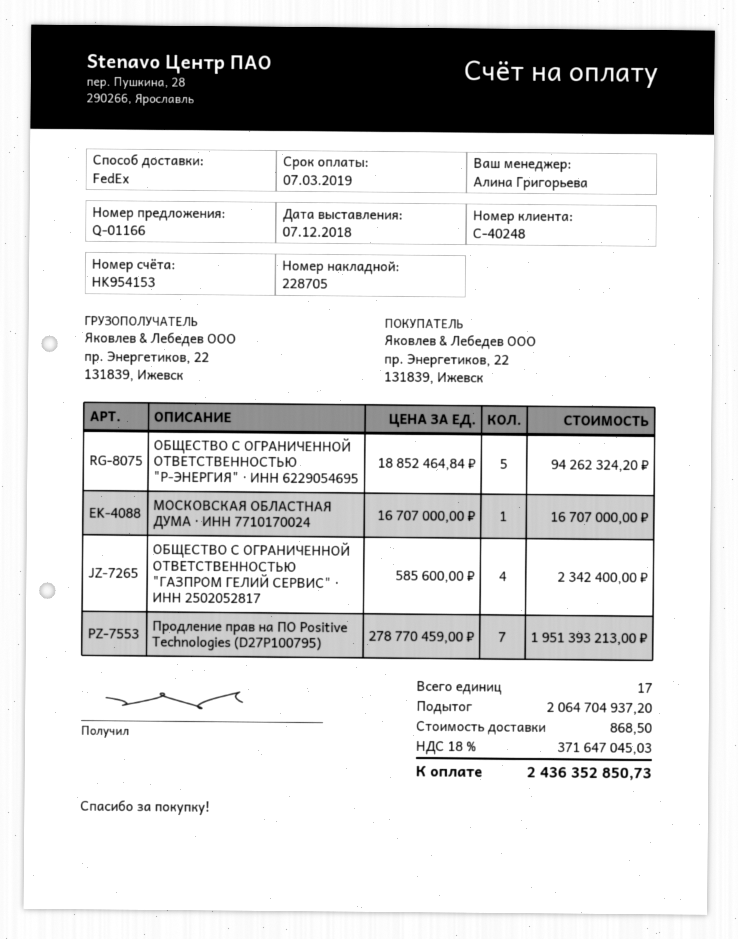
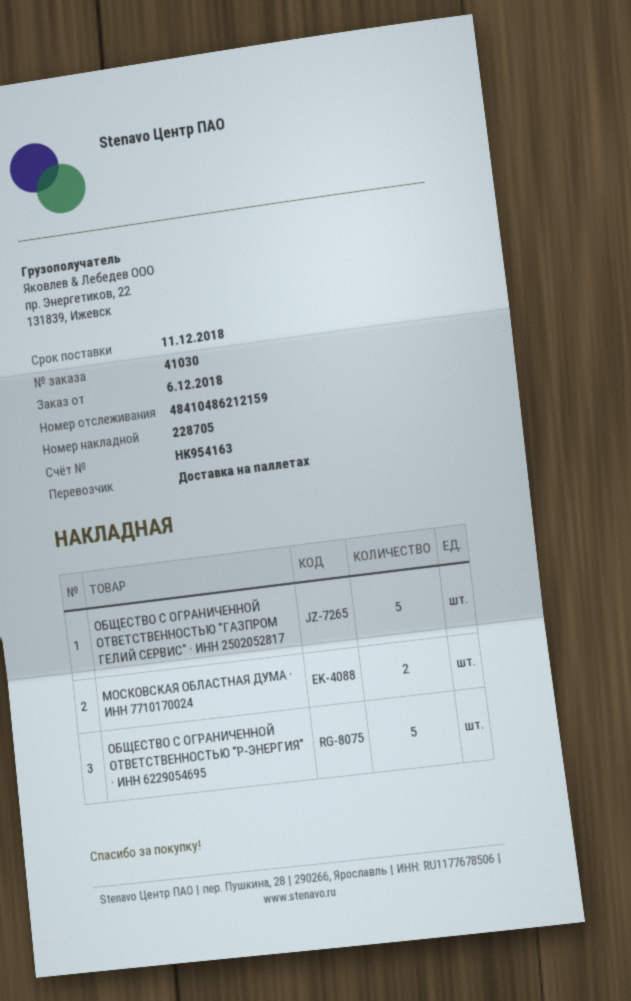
invoice number: HK954153 -> HK954163
shipping method: FedEx -> pallet freight
МОСКОВСКАЯ ОБЛАСТНАЯ ДУМА · ИНН 7710170024: 1 -> 2
ОБЩЕСТВО С ОГРАНИЧЕННОЙ ОТВЕТСТВЕННОСТЬЮ "ГАЗПРОМ ГЕЛИЙ СЕРВИС" · ИНН 2502052817: 4 -> 5
Продление прав на ПО Positive Technologies (D27P100795): 7 -> none

